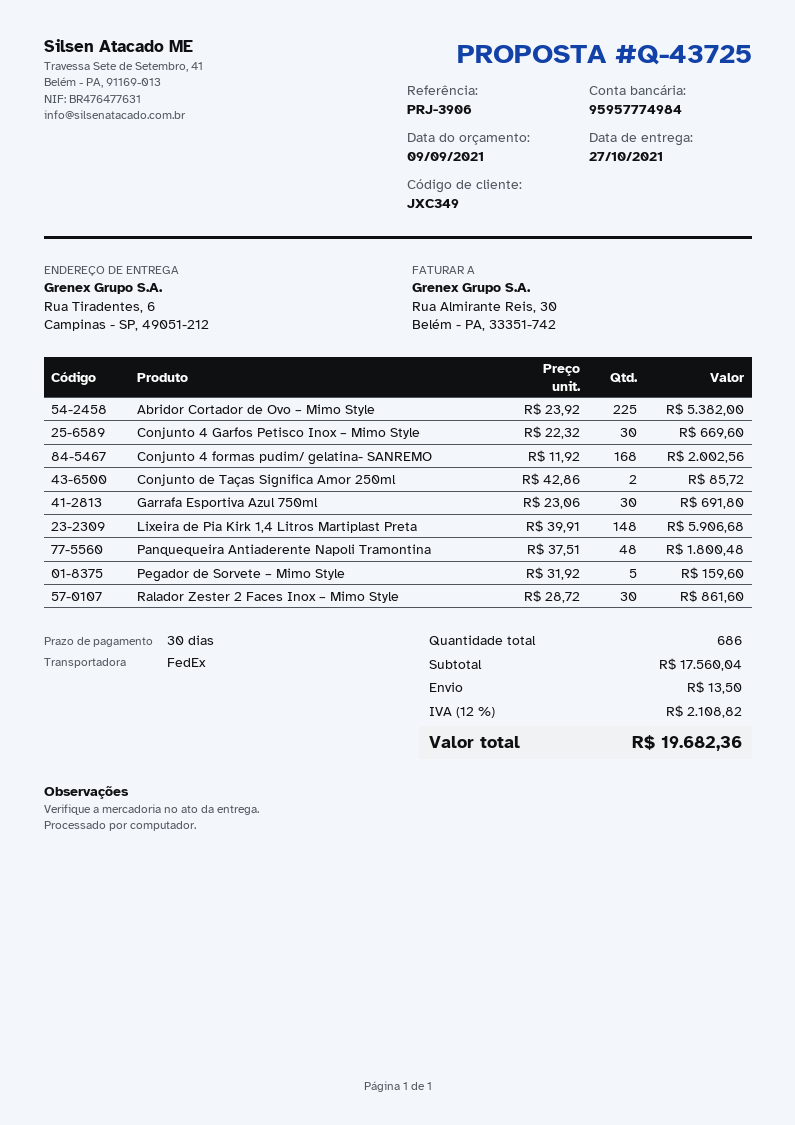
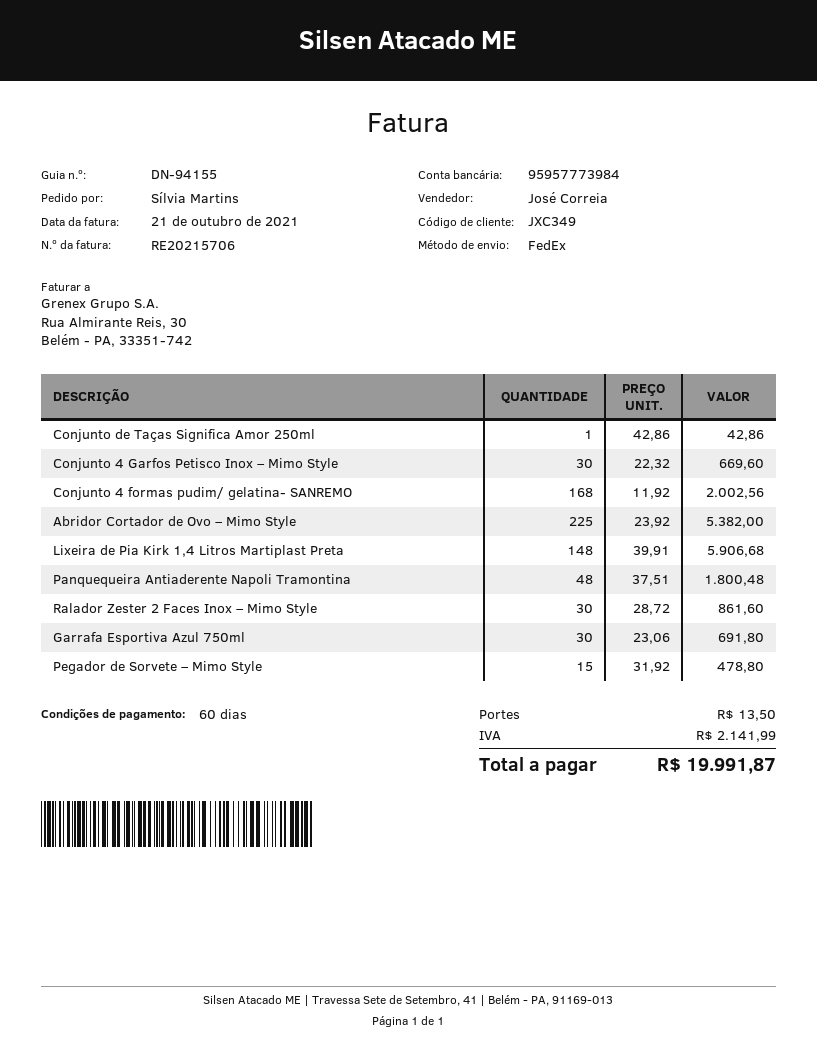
payment terms: 30 days -> 60 days
bank account: 95957774984 -> 95957773984
Conjunto de Taças Significa Amor 250ml: 2 x 42.86 = 85.72 -> 1 x 42.86 = 42.86
Pegador de Sorvete – Mimo Style: 5 x 31.92 = 159.60 -> 15 x 31.92 = 478.80
tax: 2108.82 -> 2141.99
total: 19682.36 -> 19991.87

